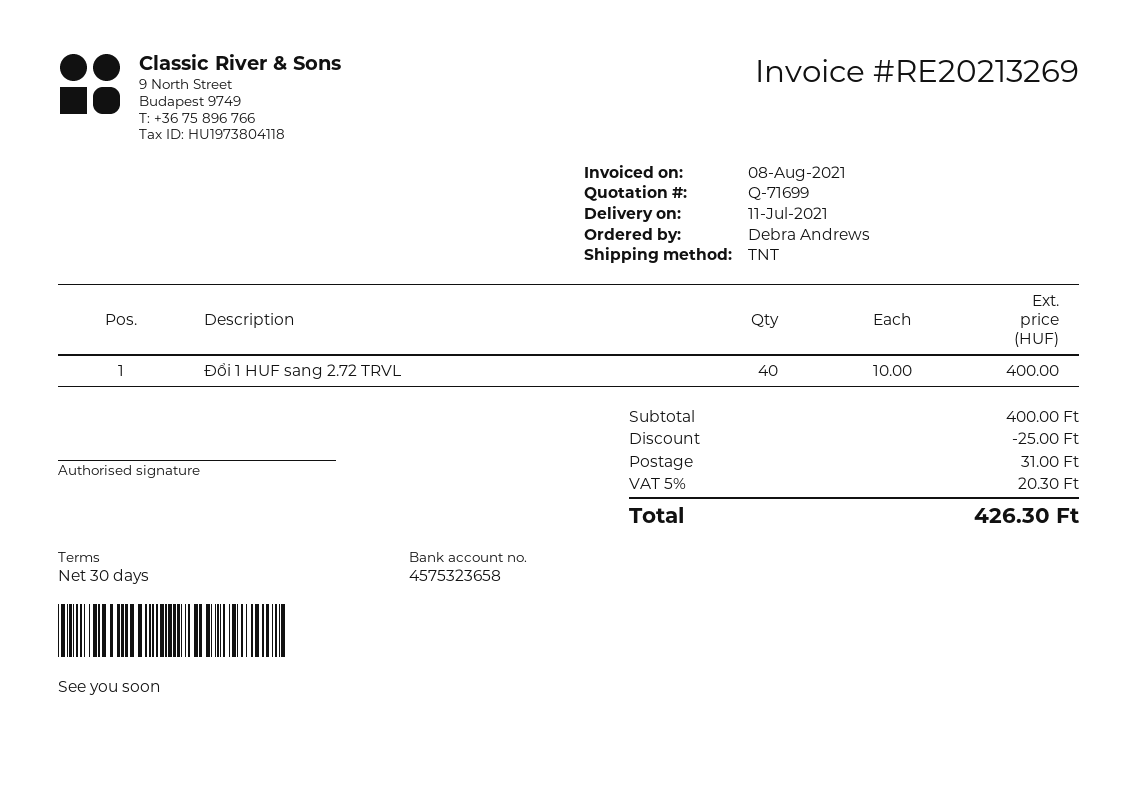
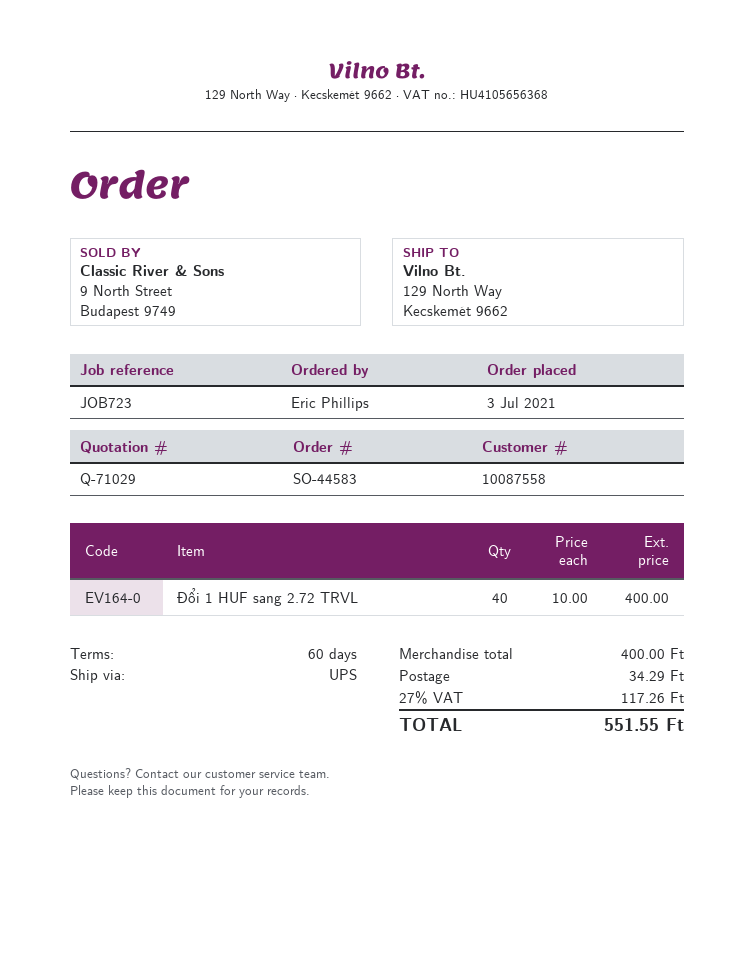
quote number: Q-71699 -> Q-71029
payment terms: 30 days -> 60 days
ordered by: Debra Andrews -> Eric Phillips
shipping method: TNT -> UPS
discount: 25.00 -> none
shipping: 31.00 -> 34.29
tax: 5% = 20.30 -> 27% = 117.26
total: 426.30 -> 551.55

